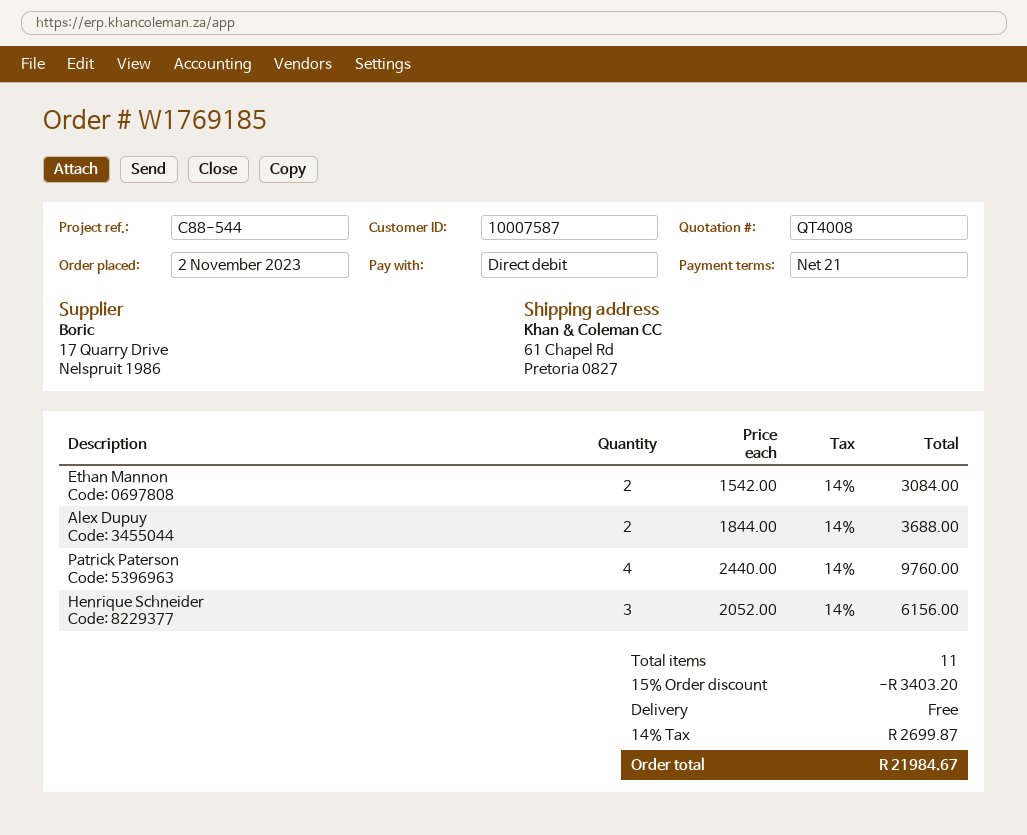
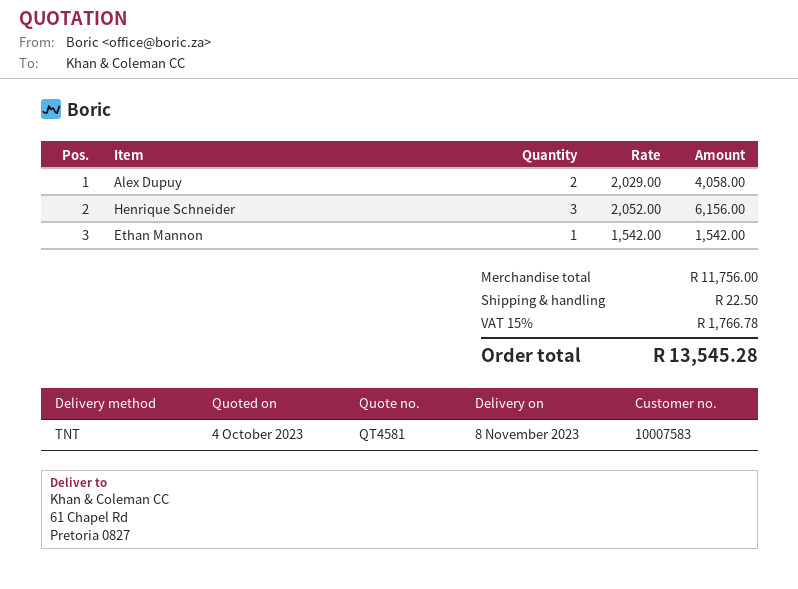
quote number: QT4008 -> QT4581
customer number: 10007587 -> 10007583
Ethan Mannon: 2 x 1542.00 = 3084.00 -> 1 x 1542.00 = 1542.00
Alex Dupuy: 2 x 1844.00 = 3688.00 -> 2 x 2029.00 = 4058.00
Patrick Paterson: 4 x 2440.00 = 9760.00 -> none
discount: 15% = 3403.20 -> none
shipping: 0.00 -> 22.50
tax: 14% = 2699.87 -> 15% = 1766.78
total: 21984.67 -> 13545.28

